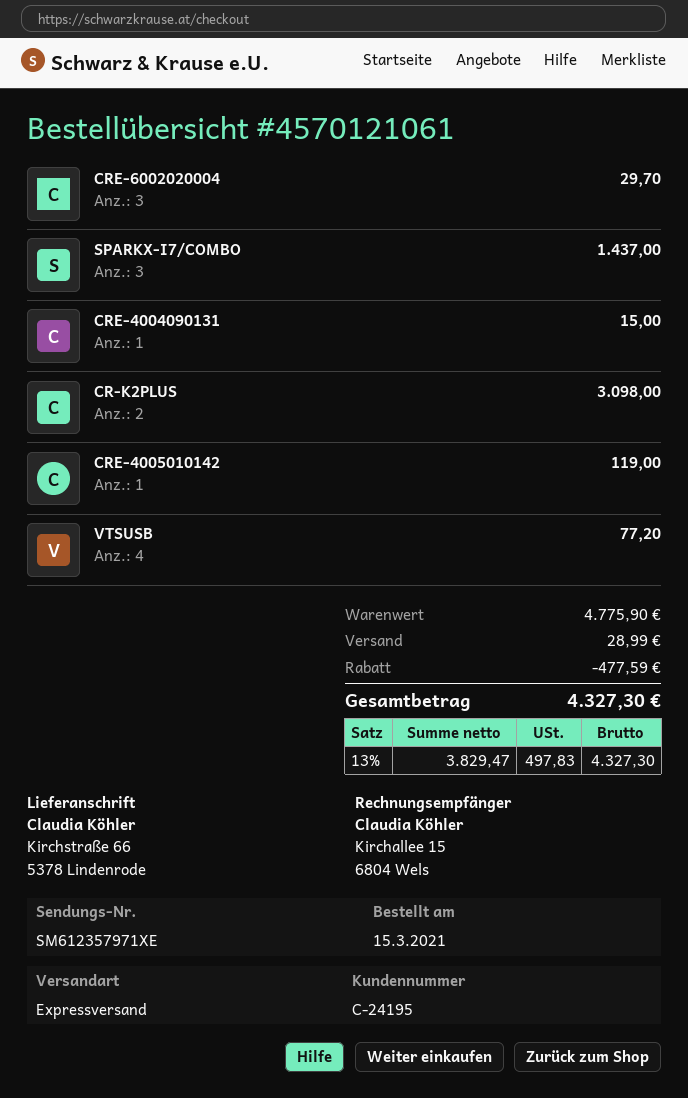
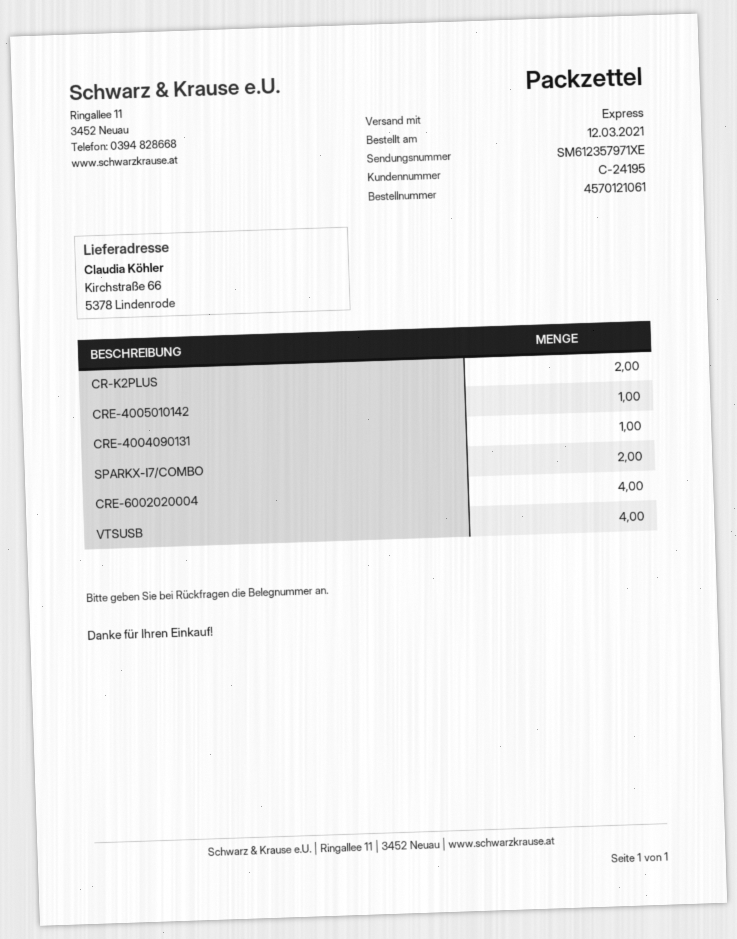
order date: 2021-03-15 -> 2021-03-12
CRE-6002020004: 3 -> 4
SPARKX-I7/COMBO: 3 -> 2

